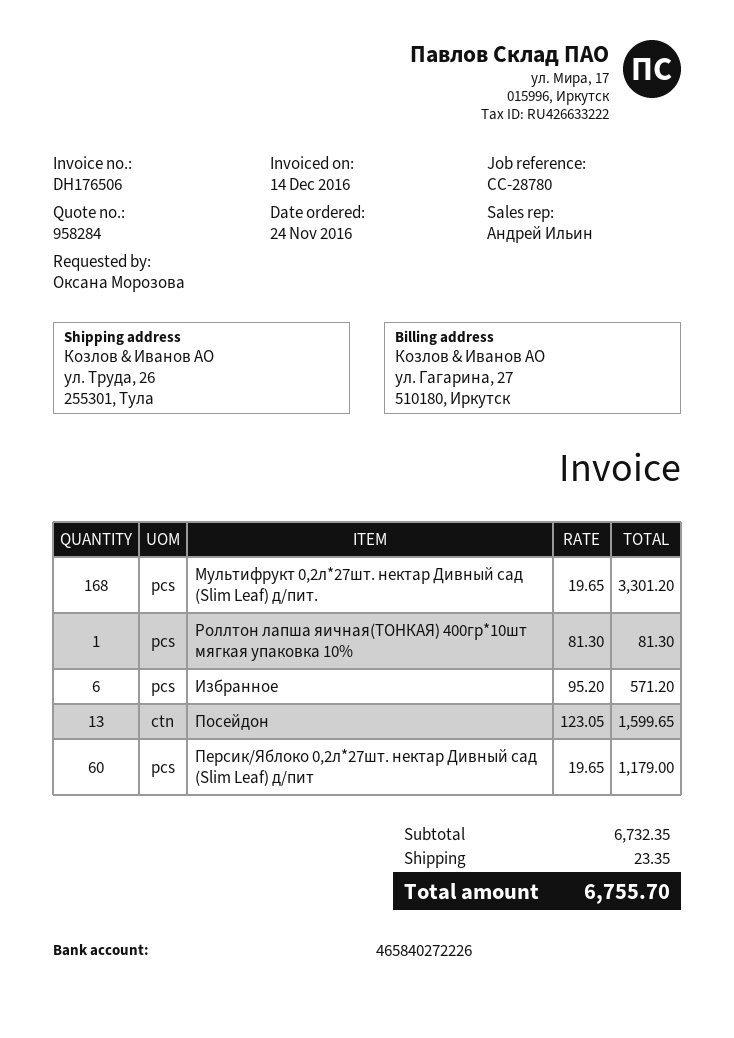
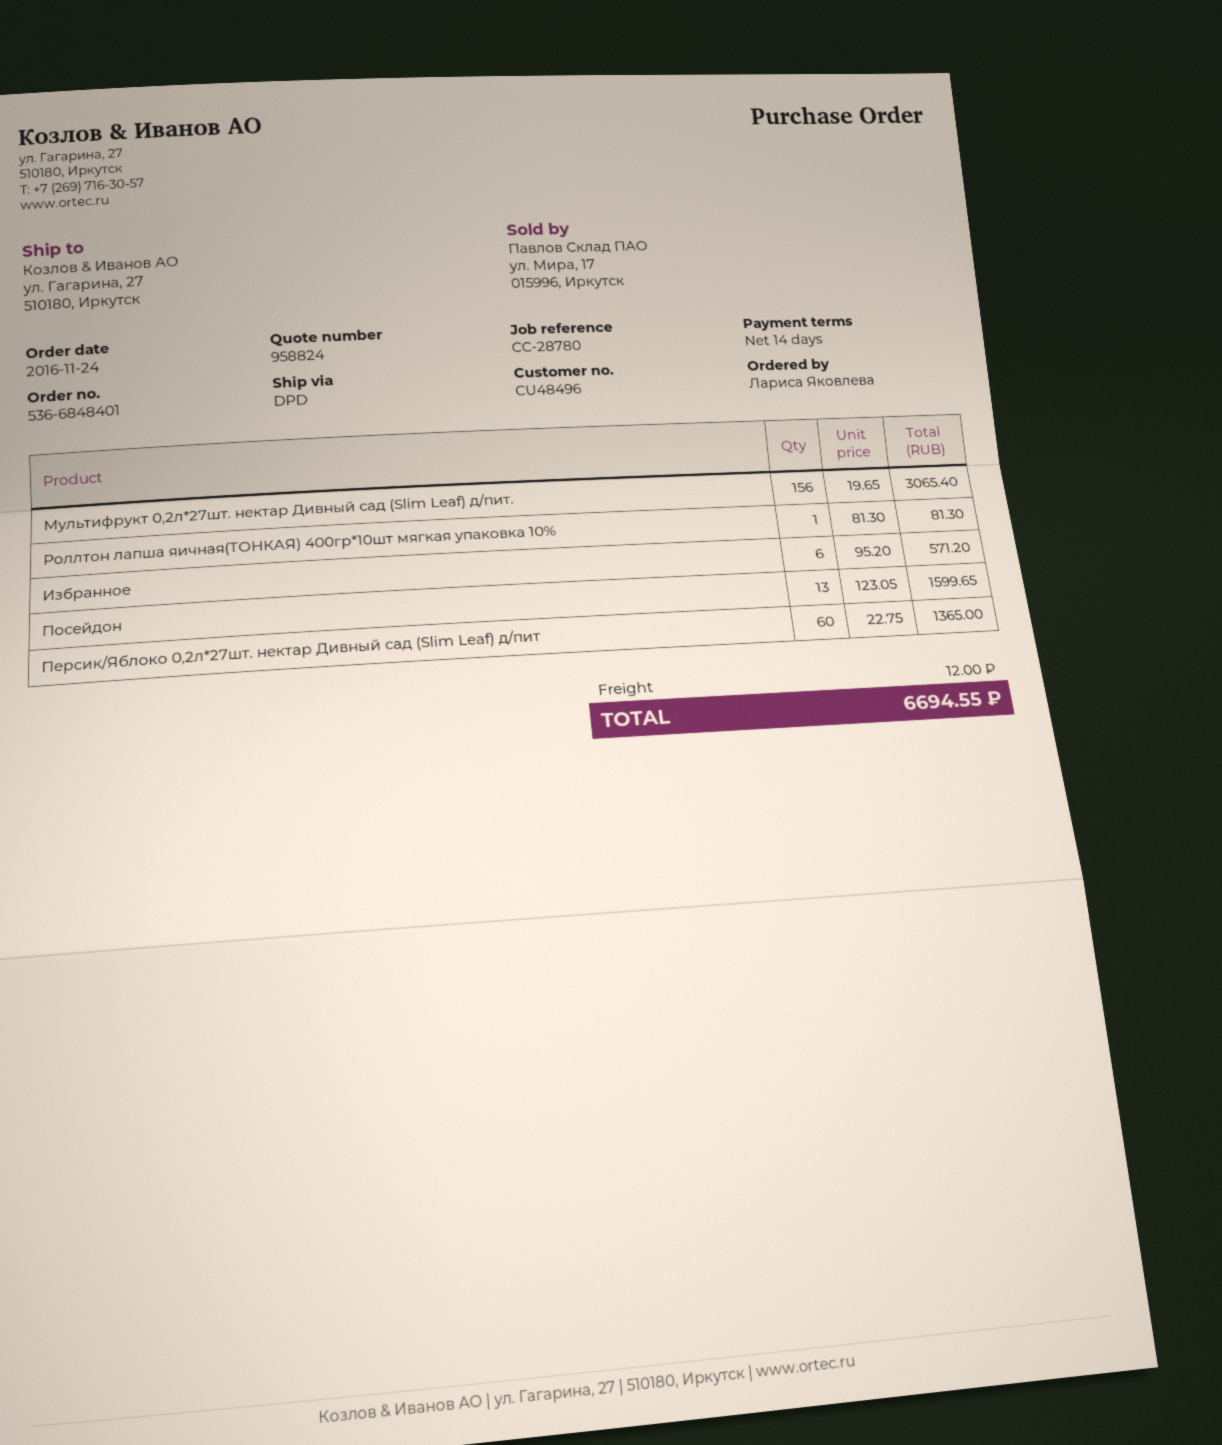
quote number: 958284 -> 958824
ordered by: Оксана Морозова -> Лариса Яковлева
ship to: ул. Труда, 26, 255301, Тула -> ул. Гагарина, 27, 510180, Иркутск
Мультифрукт 0,2л*27шт. нектар Дивный сад (Slim Leaf) д/пит.: 168 x 19.65 = 3301.20 -> 156 x 19.65 = 3065.40
Персик/Яблоко 0,2л*27шт. нектар Дивный сад (Slim Leaf) д/пит: 60 x 19.65 = 1179.00 -> 60 x 22.75 = 1365.00
shipping: 23.35 -> 12.00
total: 6755.70 -> 6694.55

